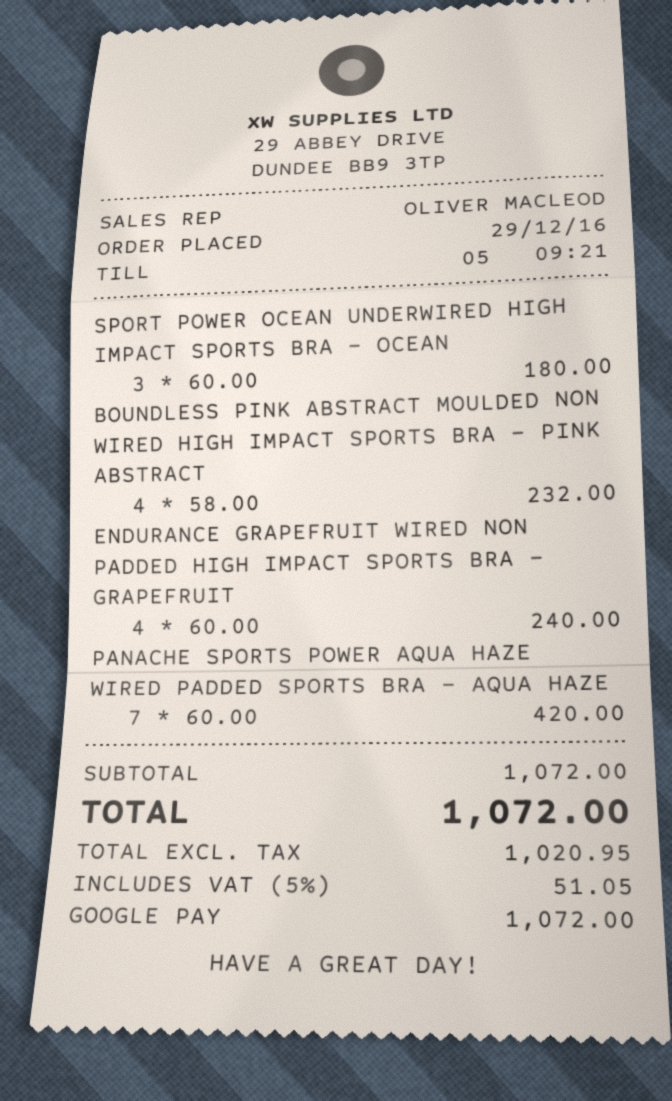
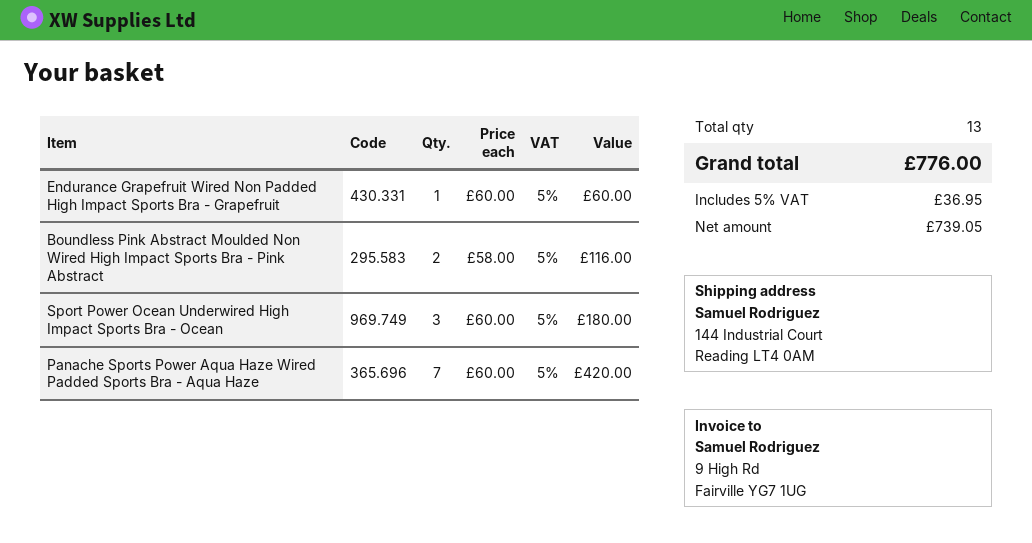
BOUNDLESS PINK ABSTRACT MOULDED NON WIRED HIGH IMPACT SPORTS BRA - PINK ABSTRACT: 4 x 58.00 = 232.00 -> 2 x 58.00 = 116.00
ENDURANCE GRAPEFRUIT WIRED NON PADDED HIGH IMPACT SPORTS BRA - GRAPEFRUIT: 4 x 60.00 = 240.00 -> 1 x 60.00 = 60.00
net: 1020.95 -> 739.05
tax: 5% = 51.05 -> 5% = 36.95
total: 1072.00 -> 776.00

